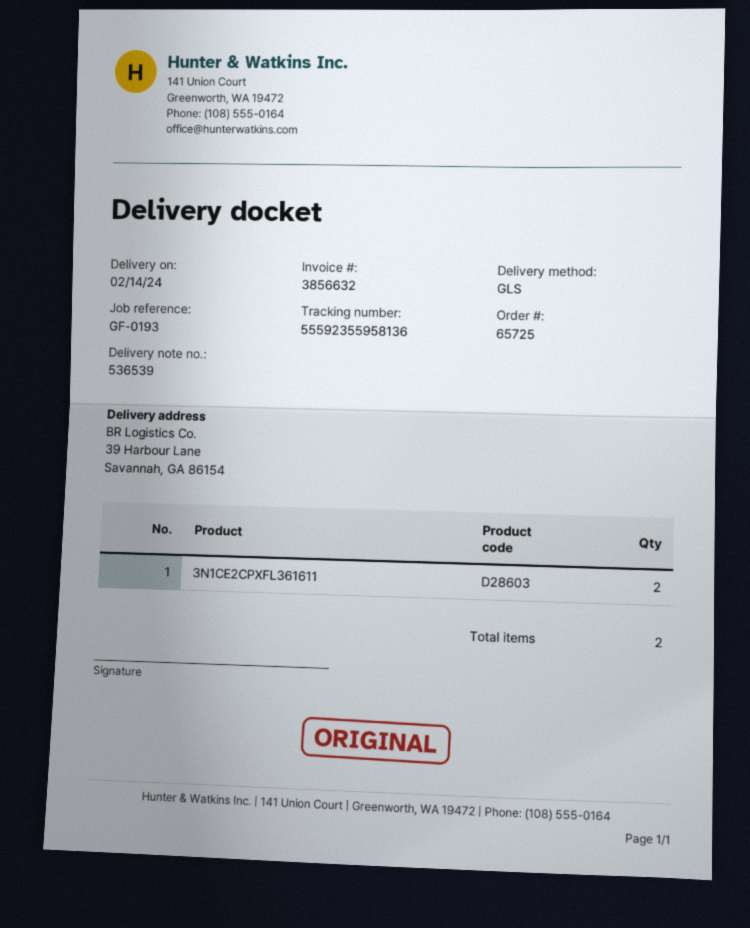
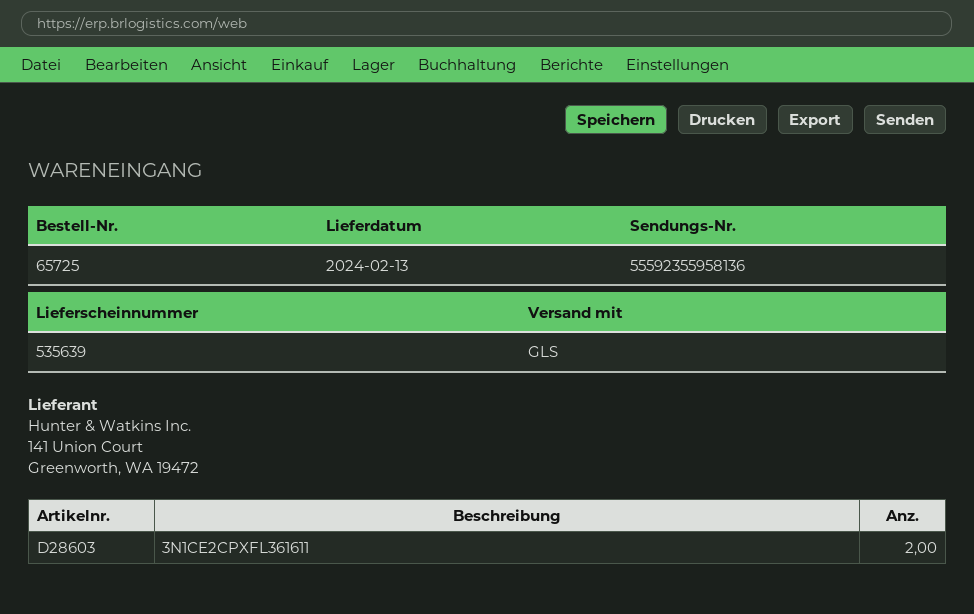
delivery note number: 536539 -> 535639
delivery date: 2024-02-14 -> 2024-02-13

